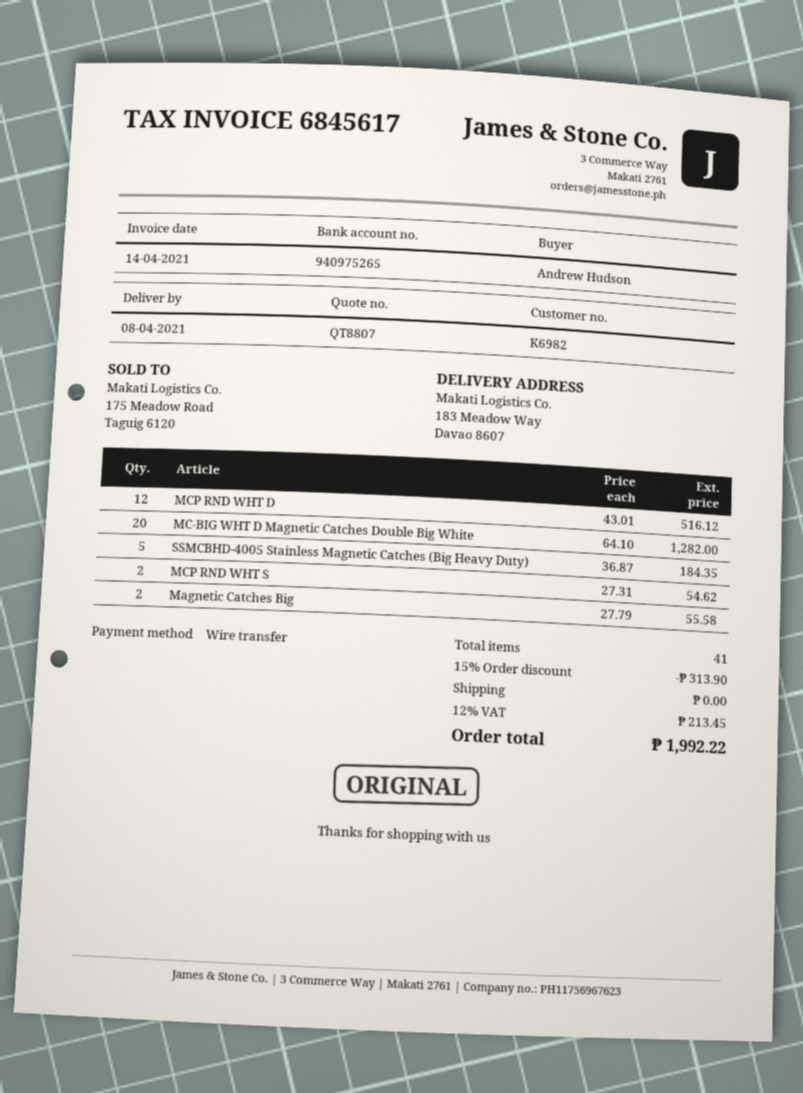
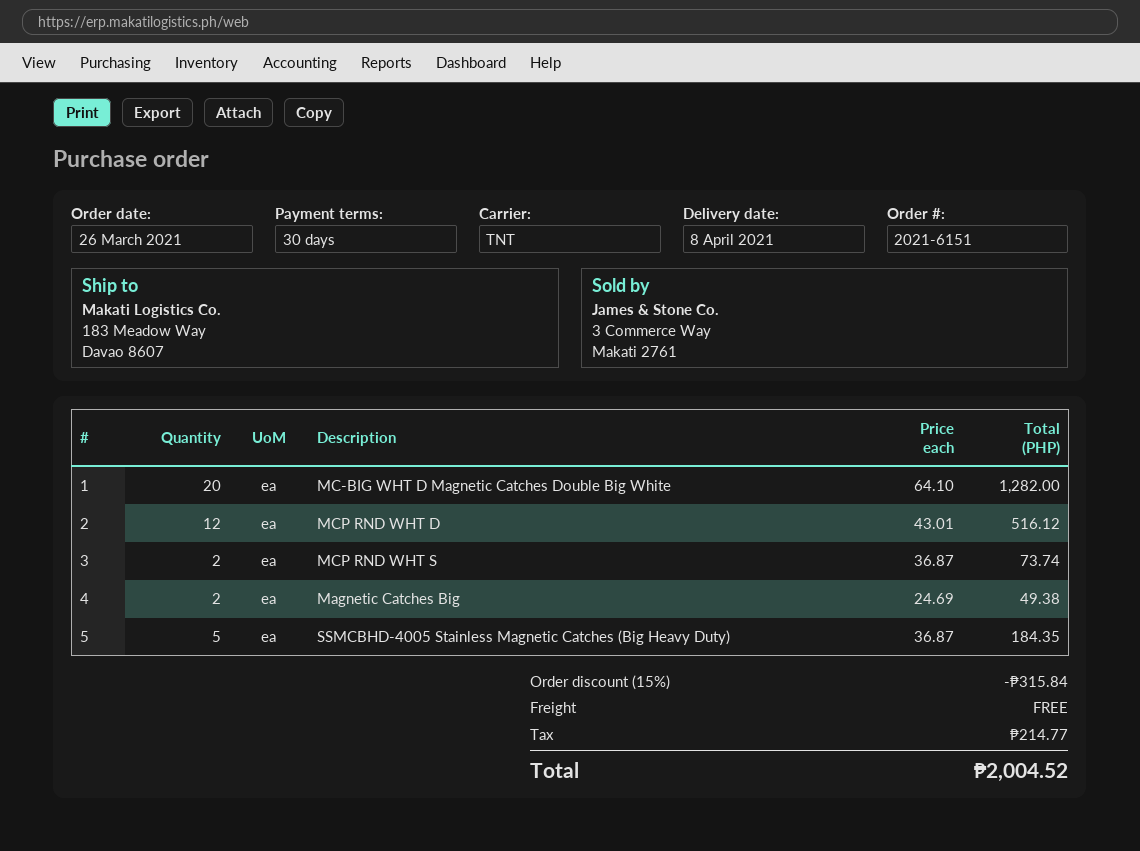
MCP RND WHT S: 2 x 27.31 = 54.62 -> 2 x 36.87 = 73.74
Magnetic Catches Big: 2 x 27.79 = 55.58 -> 2 x 24.69 = 49.38
discount: 15% = 313.90 -> 15% = 315.84
tax: 213.45 -> 214.77
total: 1992.22 -> 2004.52

